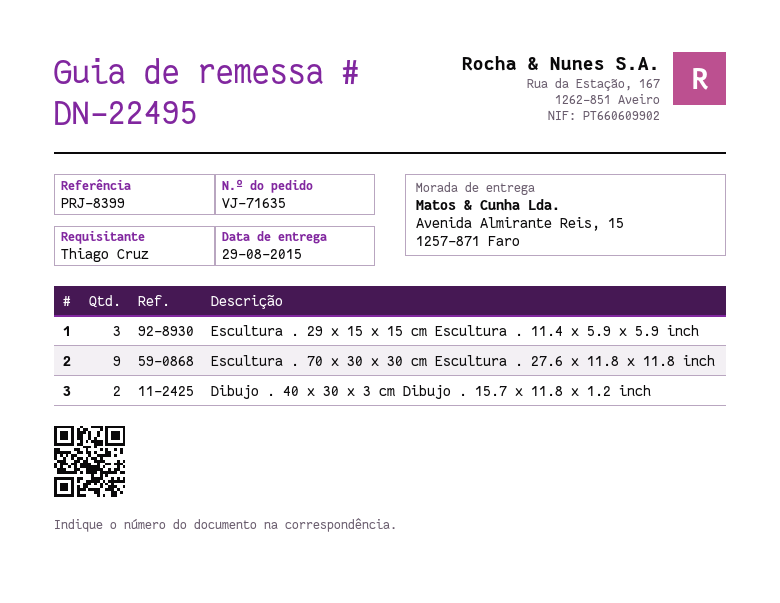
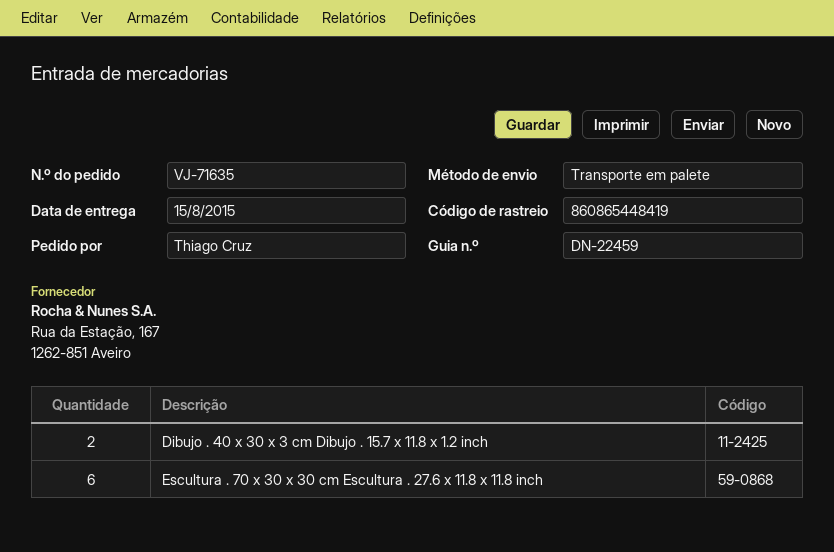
delivery note number: DN-22495 -> DN-22459
delivery date: 2015-08-29 -> 2015-08-15
Escultura . 29 x 15 x 15 cm Escultura . 11.4 x 5.9 x 5.9 inch: 3 -> none
Escultura . 70 x 30 x 30 cm Escultura . 27.6 x 11.8 x 11.8 inch: 9 -> 6

